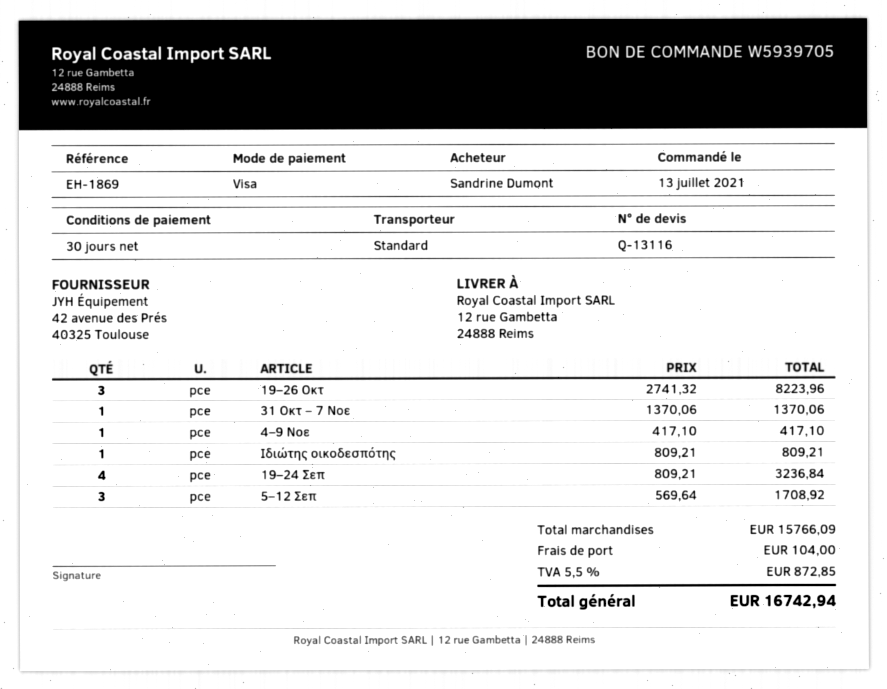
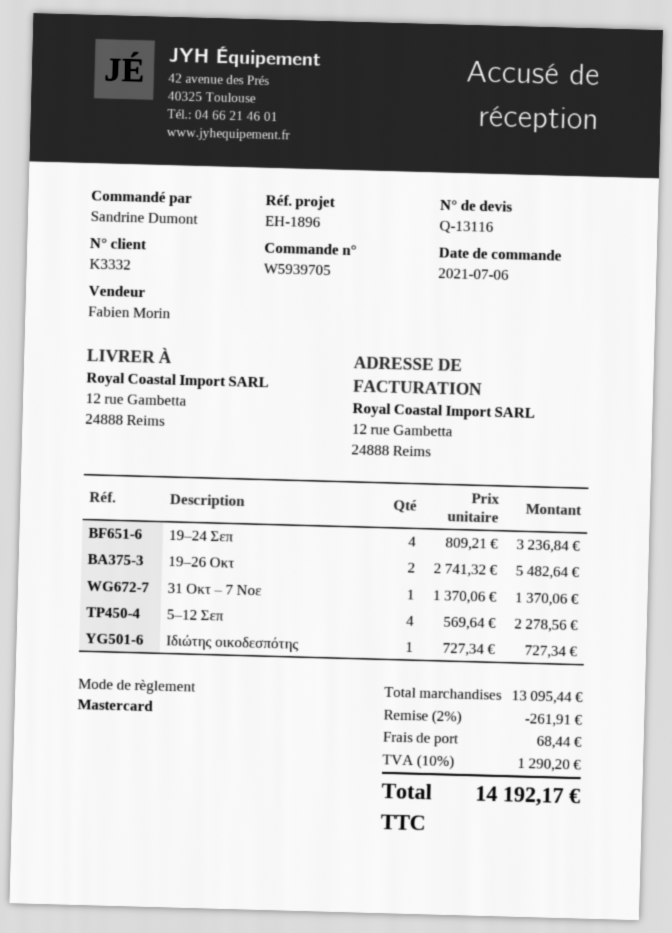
order date: 2021-07-13 -> 2021-07-06
reference: EH-1869 -> EH-1896
payment method: Visa -> Mastercard
19–26 Οκτ: 3 x 2741.32 = 8223.96 -> 2 x 2741.32 = 5482.64
4–9 Νοε: 1 x 417.10 = 417.10 -> none
Ιδιώτης οικοδεσπότης: 1 x 809.21 = 809.21 -> 1 x 727.34 = 727.34
5–12 Σεπ: 3 x 569.64 = 1708.92 -> 4 x 569.64 = 2278.56
subtotal: 15766.09 -> 13095.44
discount: none -> 2% = 261.91
shipping: 104.00 -> 68.44
tax: 5.5% = 872.85 -> 10% = 1290.20
total: 16742.94 -> 14192.17

